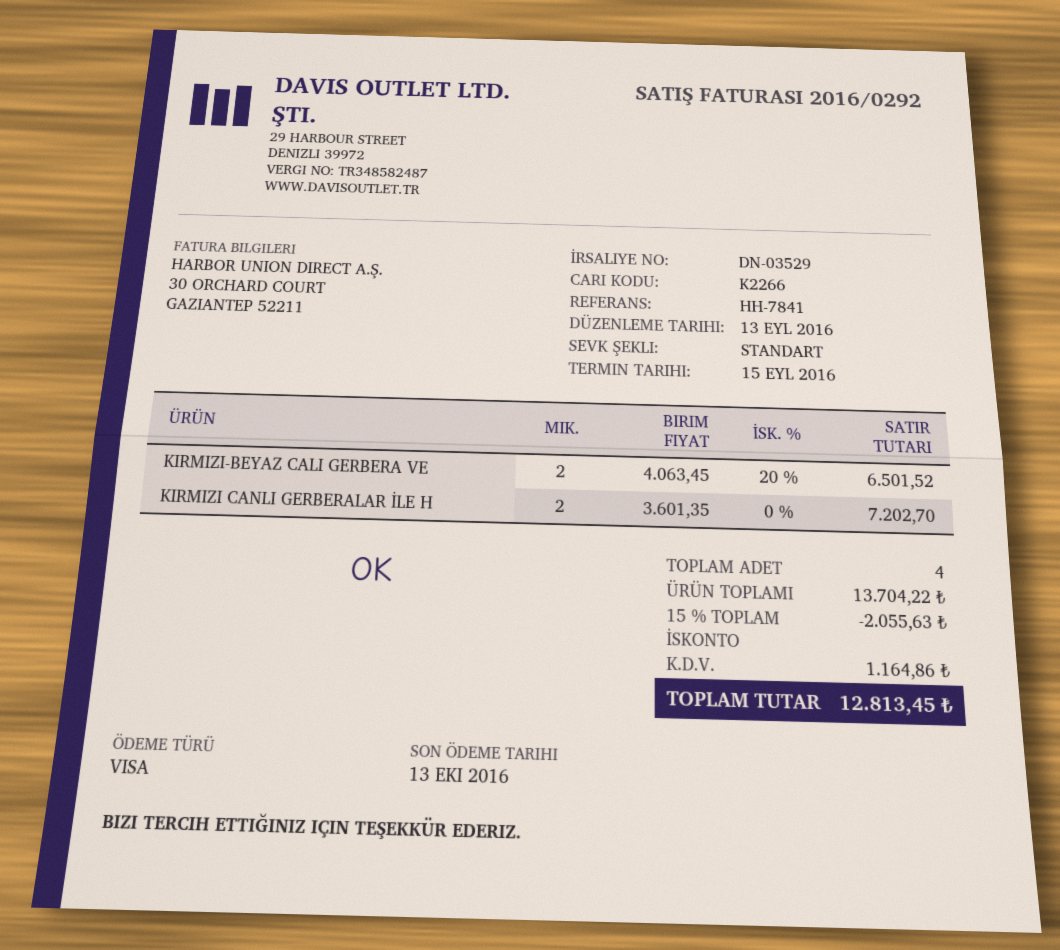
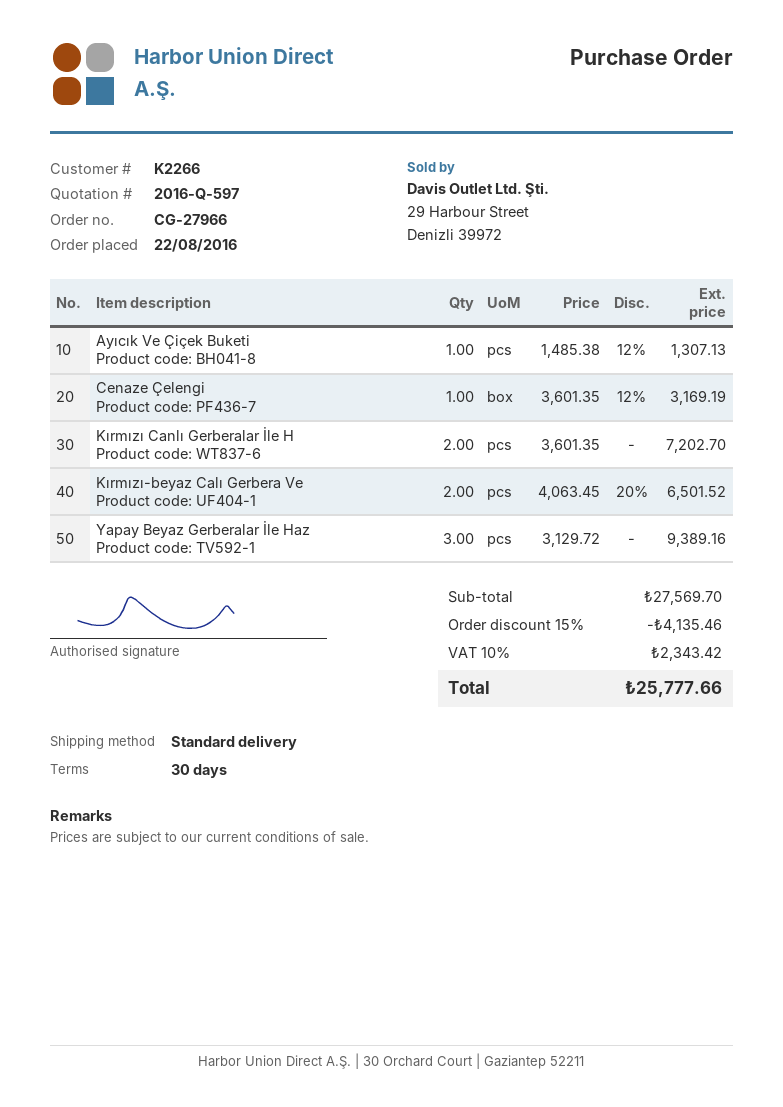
Ayıcık Ve Çiçek Buketi: none -> 1 x 1485.38 - 12% = 1307.13
Cenaze Çelengi: none -> 1 x 3601.35 - 12% = 3169.19
Yapay Beyaz Gerberalar İle Haz: none -> 3 x 3129.72 = 9389.16
subtotal: 13704.22 -> 27569.70
discount: 15% = 2055.63 -> 15% = 4135.46
tax: 1164.86 -> 2343.42
total: 12813.45 -> 25777.66

